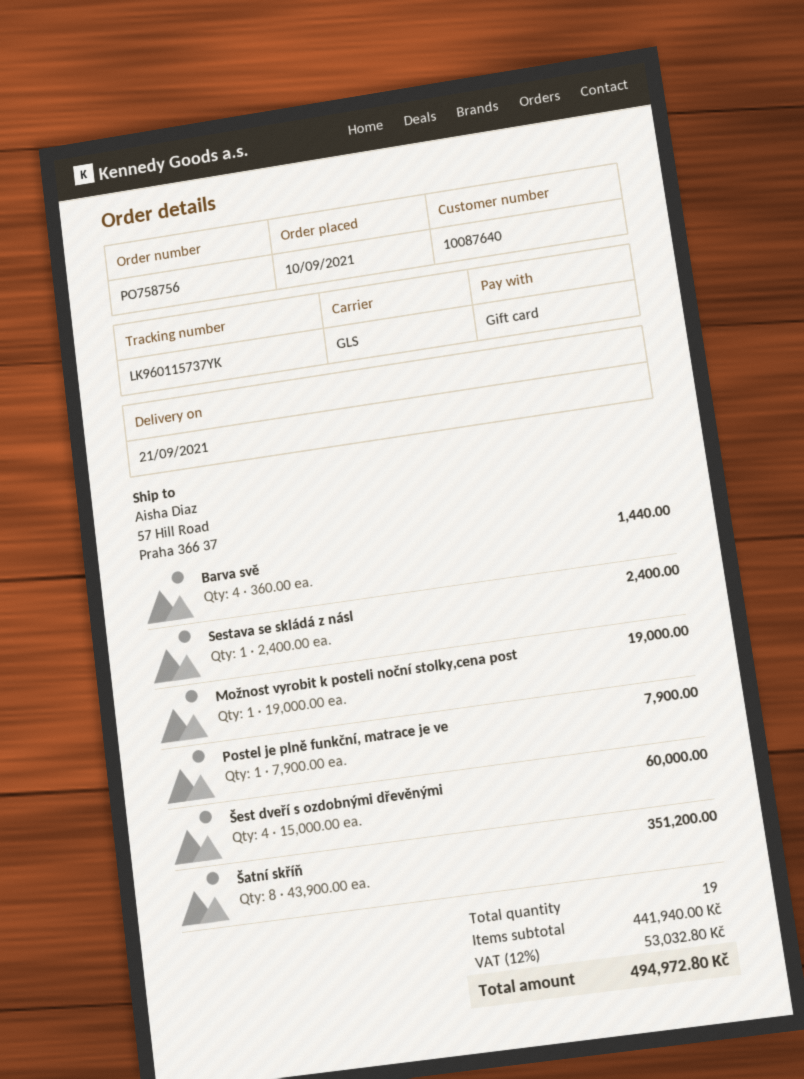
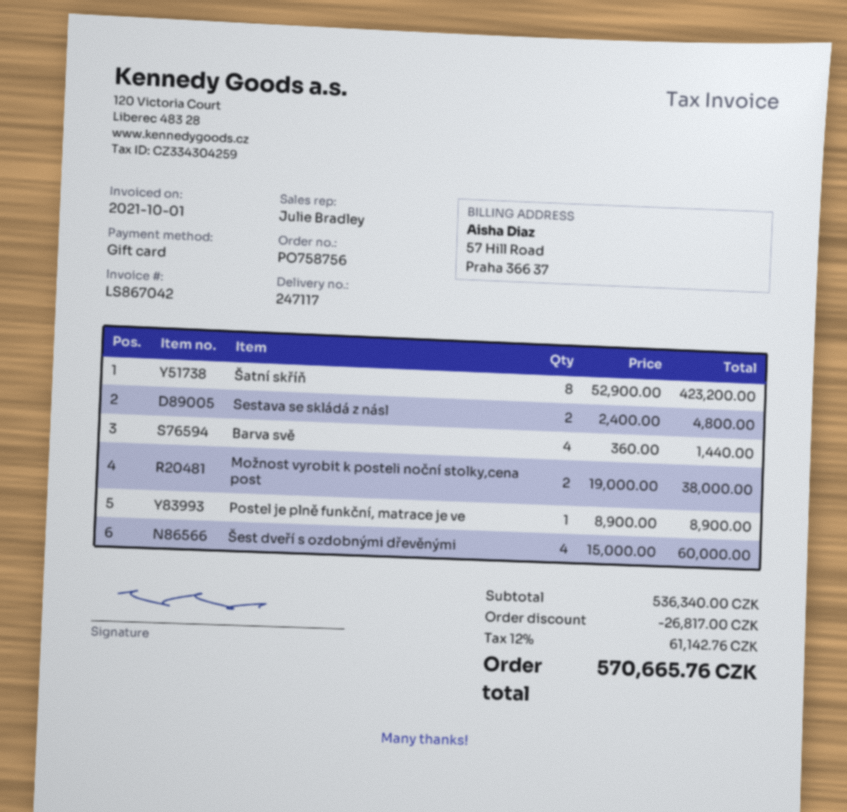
Sestava se skládá z násl: 1 x 2400.00 = 2400.00 -> 2 x 2400.00 = 4800.00
Možnost vyrobit k posteli noční stolky,cena post: 1 x 19000.00 = 19000.00 -> 2 x 19000.00 = 38000.00
Postel je plně funkční, matrace je ve: 1 x 7900.00 = 7900.00 -> 1 x 8900.00 = 8900.00
Šatní skříň: 8 x 43900.00 = 351200.00 -> 8 x 52900.00 = 423200.00
subtotal: 441940.00 -> 536340.00
discount: none -> 26817.00
tax: 12% = 53032.80 -> 12% = 61142.76
total: 494972.80 -> 570665.76

